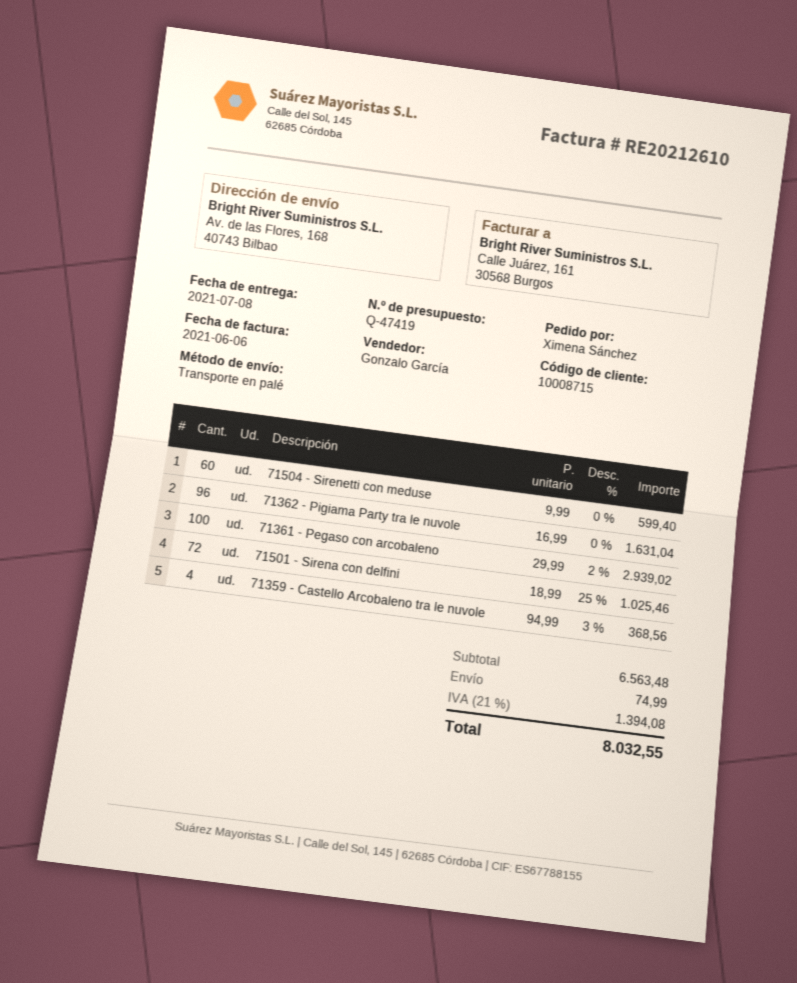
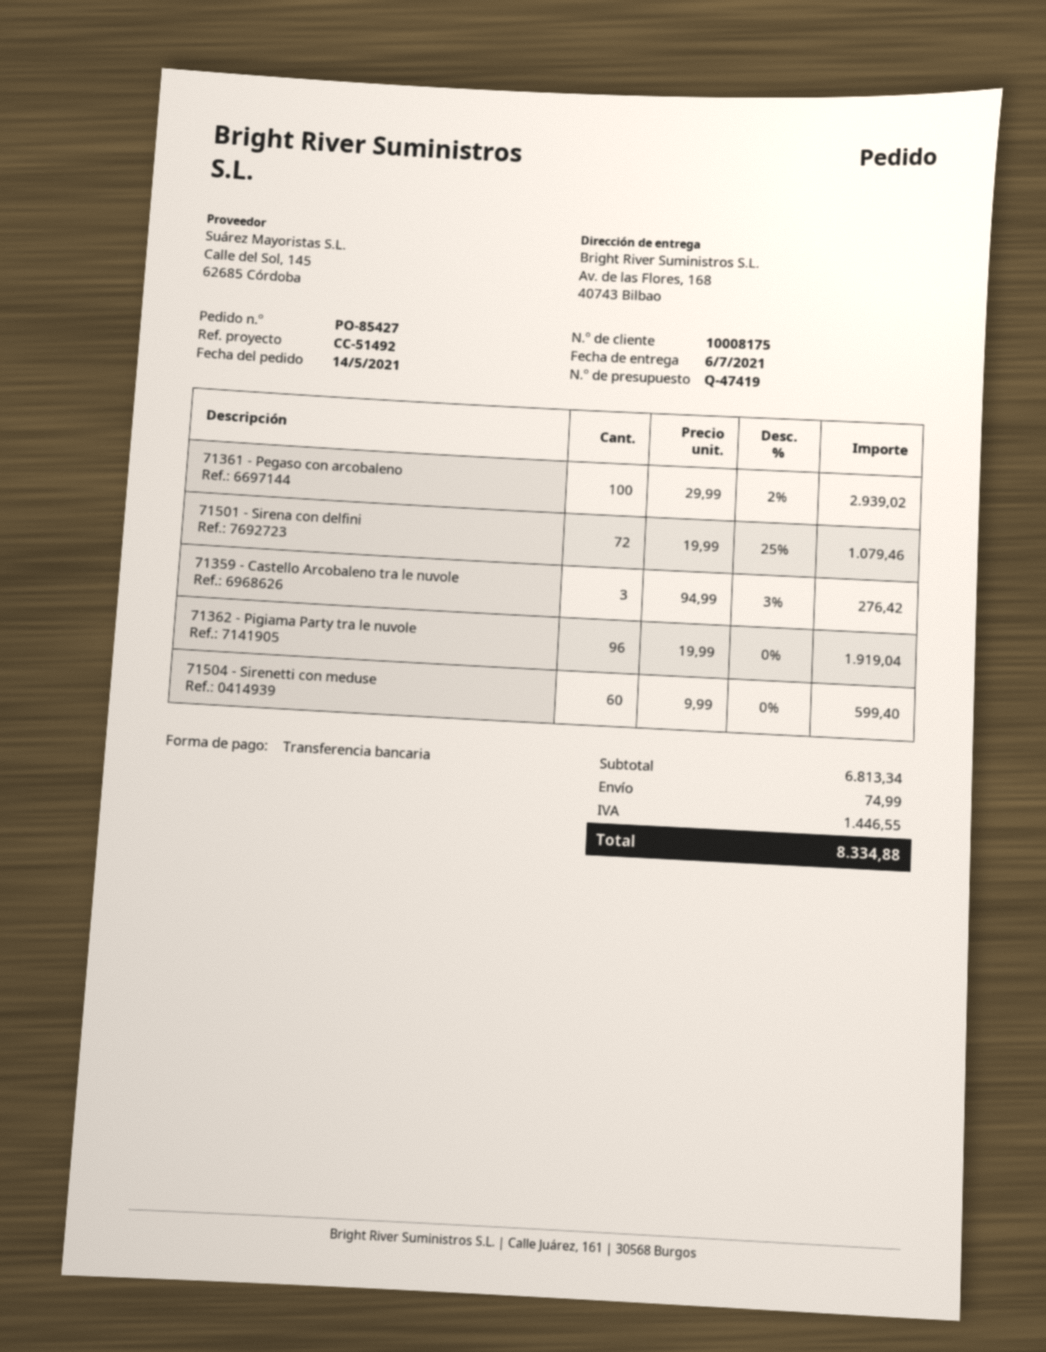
delivery date: 2021-07-08 -> 2021-07-06
customer number: 10008715 -> 10008175
71362 - Pigiama Party tra le nuvole: 96 x 16.99 = 1631.04 -> 96 x 19.99 = 1919.04
71501 - Sirena con delfini: 72 x 18.99 - 25% = 1025.46 -> 72 x 19.99 - 25% = 1079.46
71359 - Castello Arcobaleno tra le nuvole: 4 x 94.99 - 3% = 368.56 -> 3 x 94.99 - 3% = 276.42
subtotal: 6563.48 -> 6813.34
tax: 1394.08 -> 1446.55
total: 8032.55 -> 8334.88

